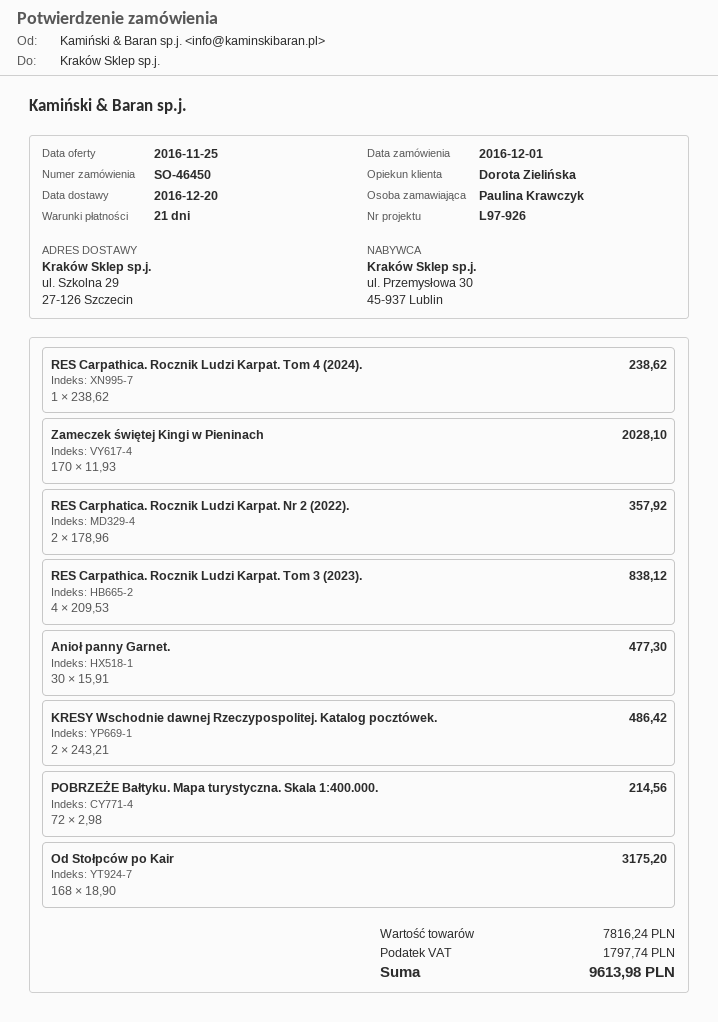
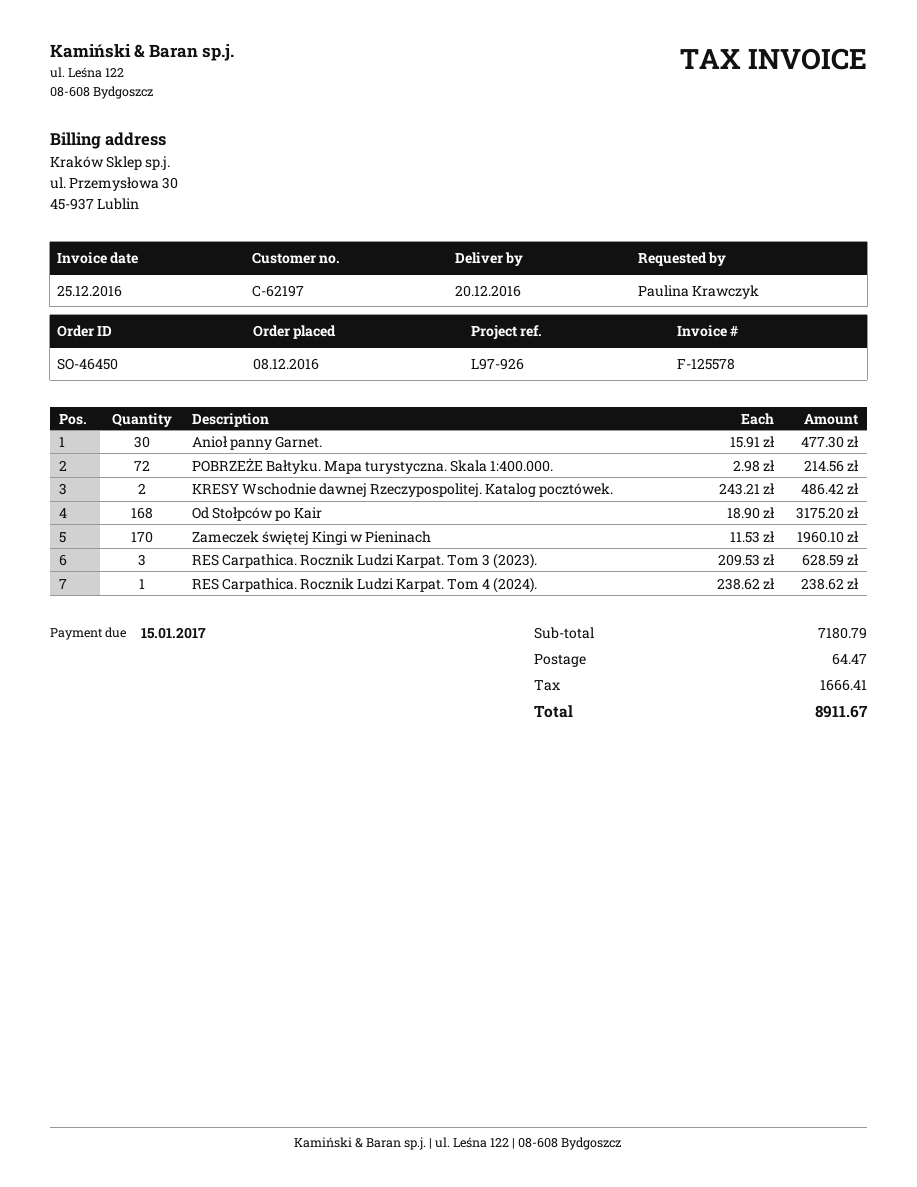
order date: 2016-12-01 -> 2016-12-08
Zameczek świętej Kingi w Pieninach: 170 x 11.93 = 2028.10 -> 170 x 11.53 = 1960.10
RES Carphatica. Rocznik Ludzi Karpat. Nr 2 (2022).: 2 x 178.96 = 357.92 -> none
RES Carpathica. Rocznik Ludzi Karpat. Tom 3 (2023).: 4 x 209.53 = 838.12 -> 3 x 209.53 = 628.59
subtotal: 7816.24 -> 7180.79
shipping: none -> 64.47
tax: 1797.74 -> 1666.41
total: 9613.98 -> 8911.67

